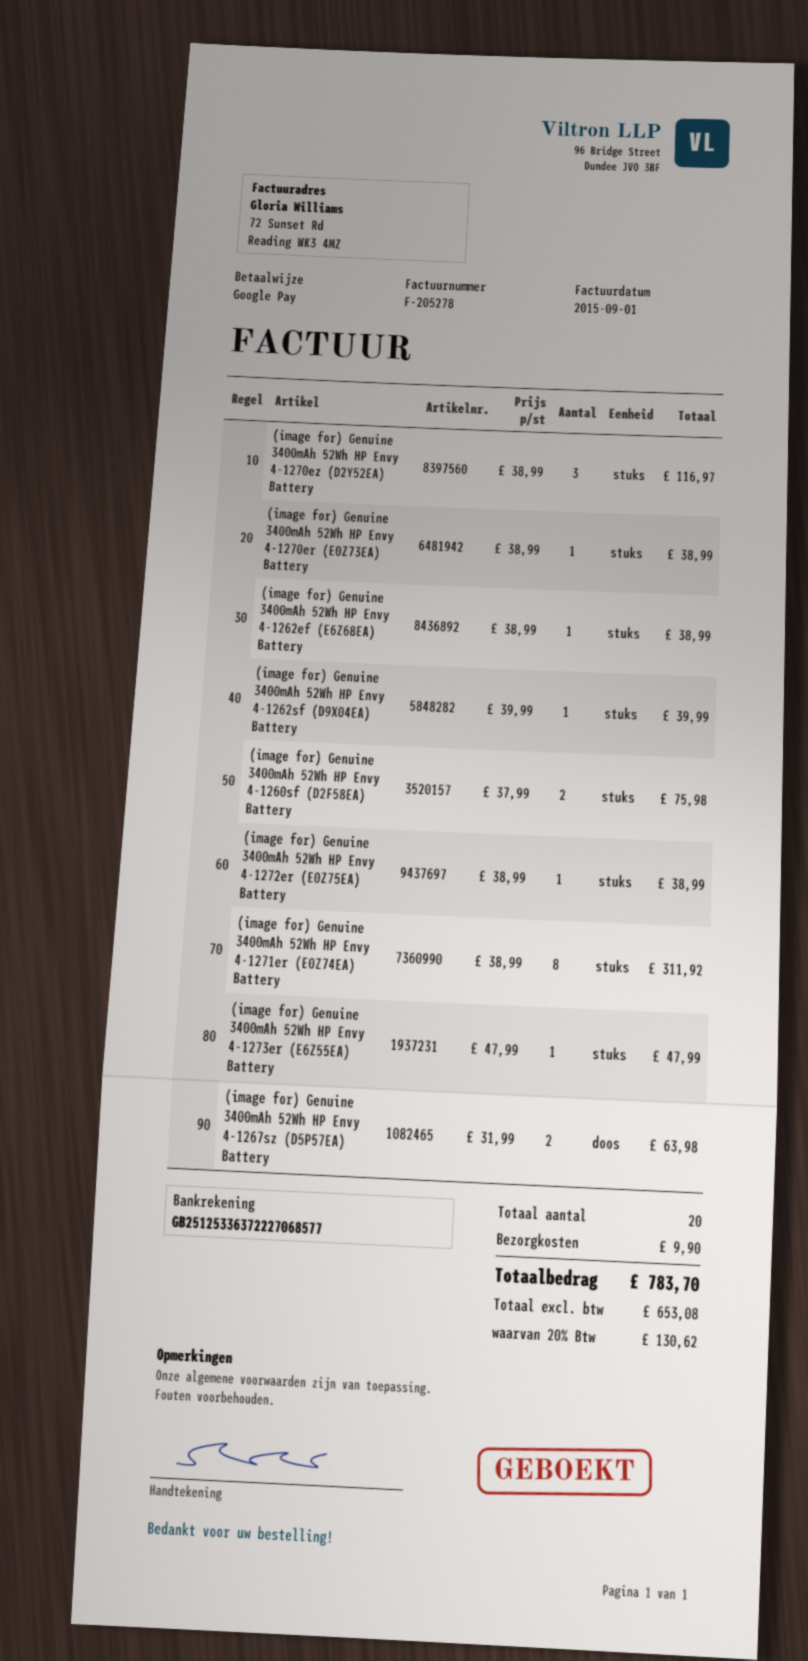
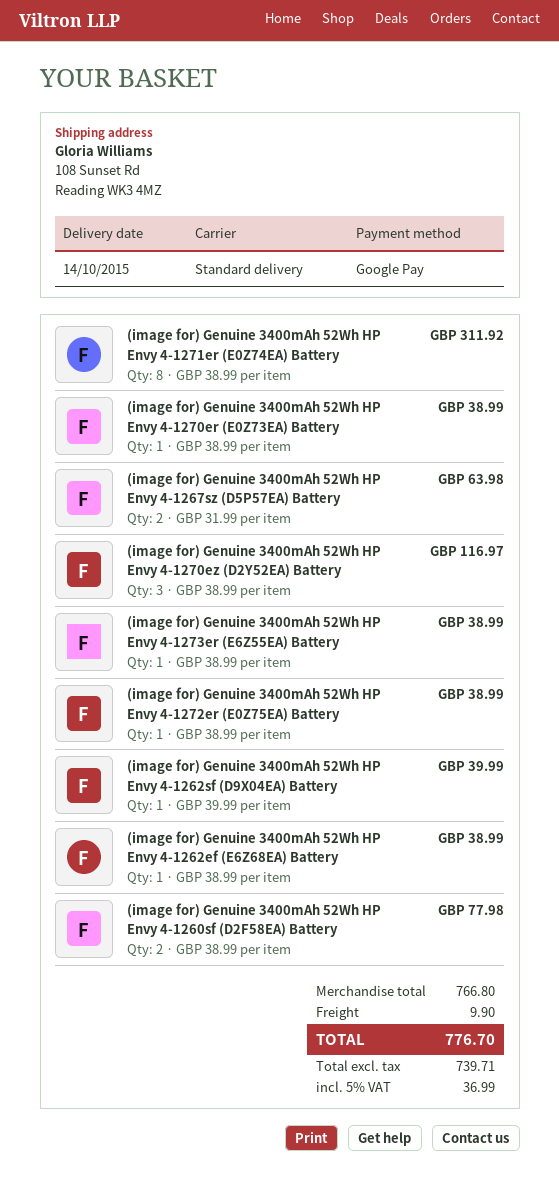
(image for) Genuine 3400mAh 52Wh HP Envy 4-1260sf (D2F58EA) Battery: 2 x 37.99 = 75.98 -> 2 x 38.99 = 77.98
(image for) Genuine 3400mAh 52Wh HP Envy 4-1273er (E6Z55EA) Battery: 1 x 47.99 = 47.99 -> 1 x 38.99 = 38.99
net: 653.08 -> 739.71
tax: 20% = 130.62 -> 5% = 36.99
total: 783.70 -> 776.70

